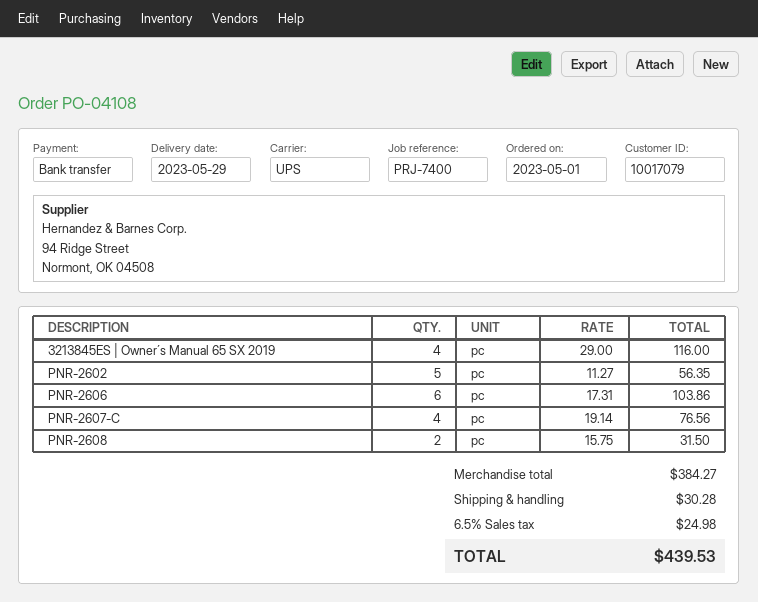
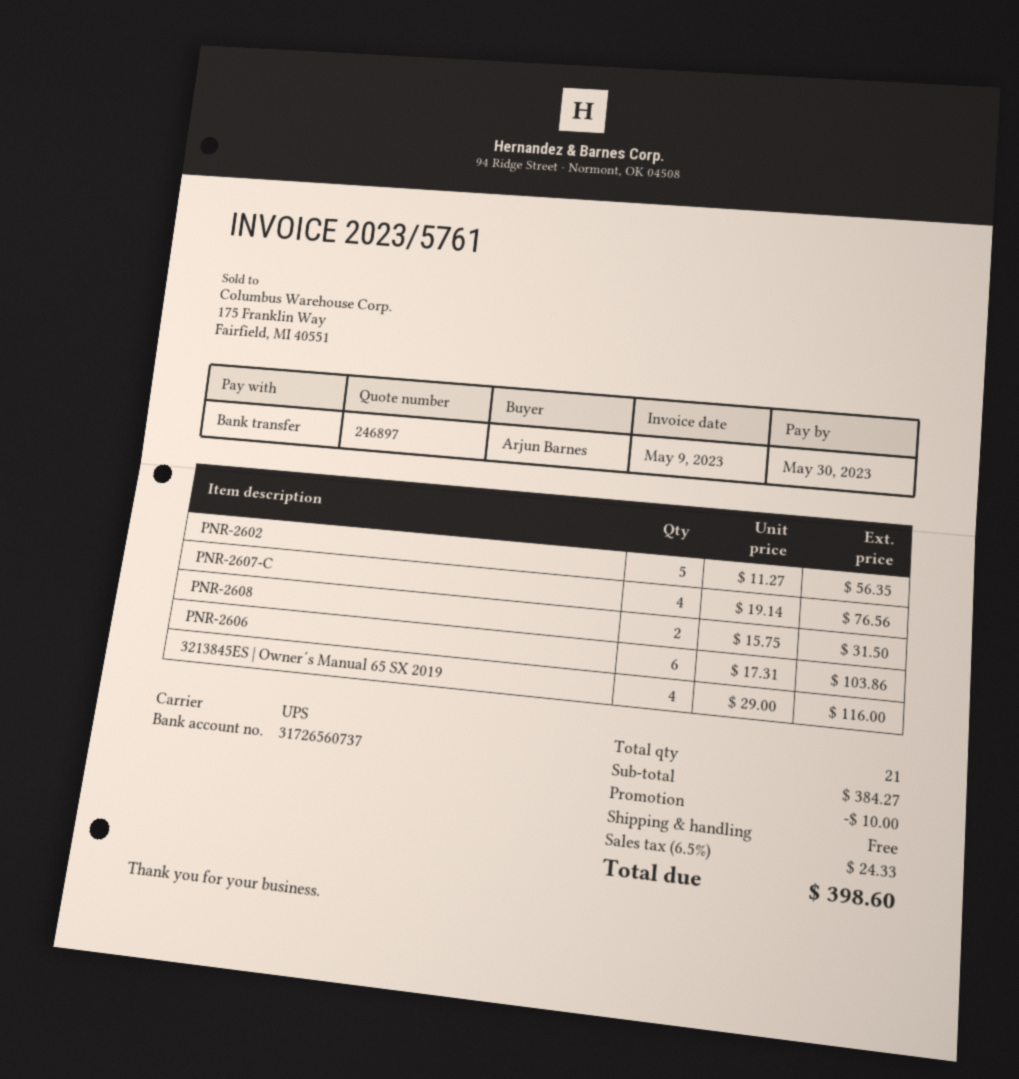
discount: none -> 10.00
shipping: 30.28 -> 0.00
tax: 6.5% = 24.98 -> 6.5% = 24.33
total: 439.53 -> 398.60

